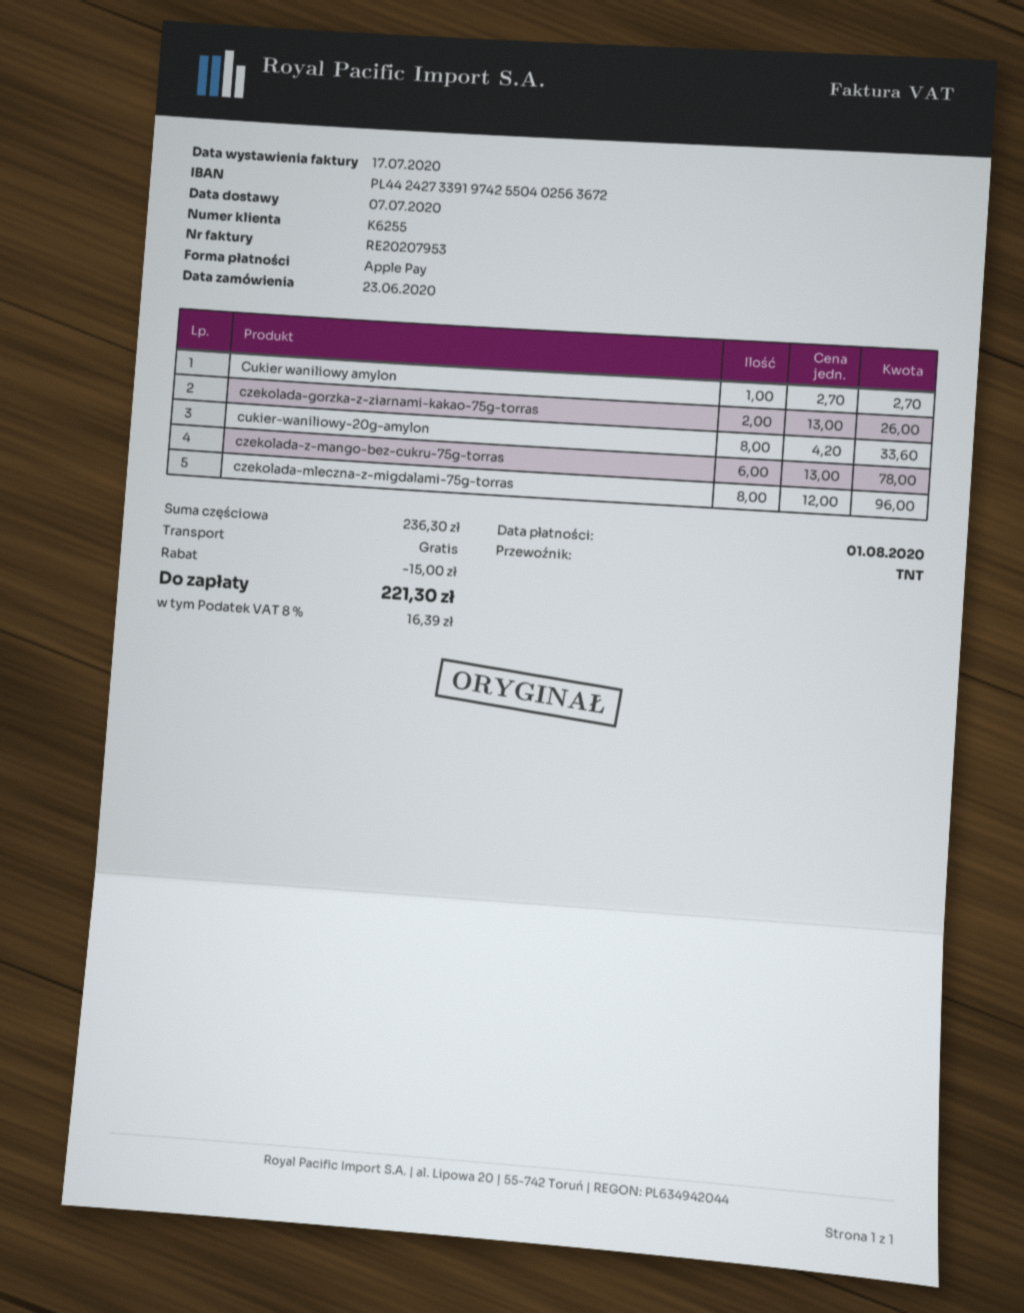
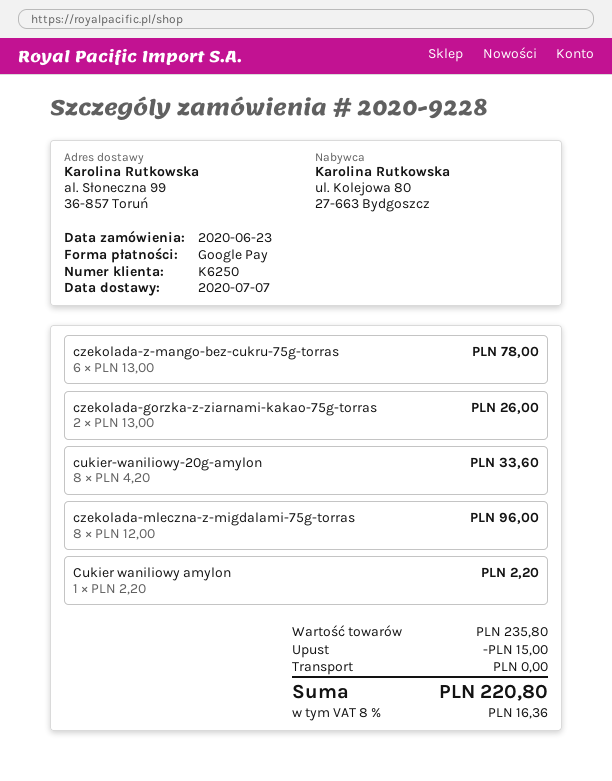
customer number: K6255 -> K6250
payment method: Apple Pay -> Google Pay
Cukier waniliowy amylon: 1 x 2.70 = 2.70 -> 1 x 2.20 = 2.20
subtotal: 236.30 -> 235.80
tax: 8% = 16.39 -> 8% = 16.36
total: 221.30 -> 220.80

